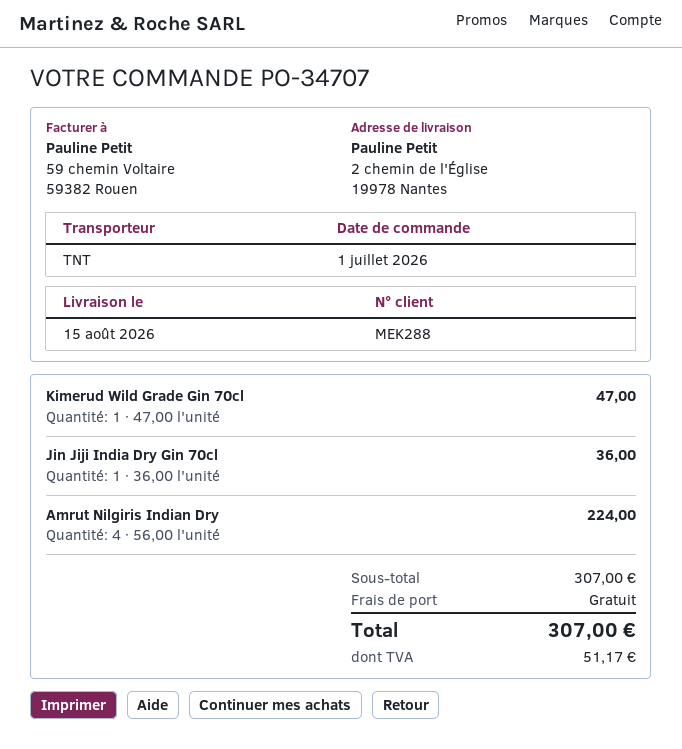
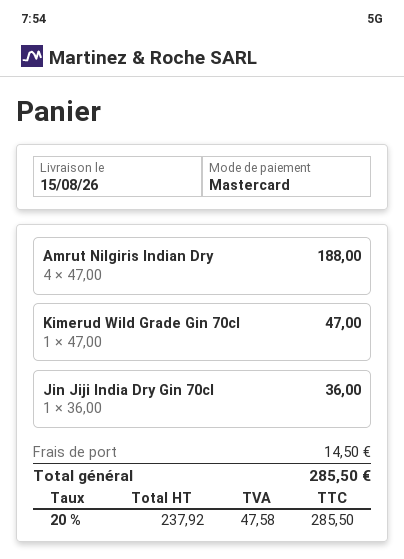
Amrut Nilgiris Indian Dry: 4 x 56.00 = 224.00 -> 4 x 47.00 = 188.00
shipping: 0.00 -> 14.50
tax: 51.17 -> 47.58
total: 307.00 -> 285.50

